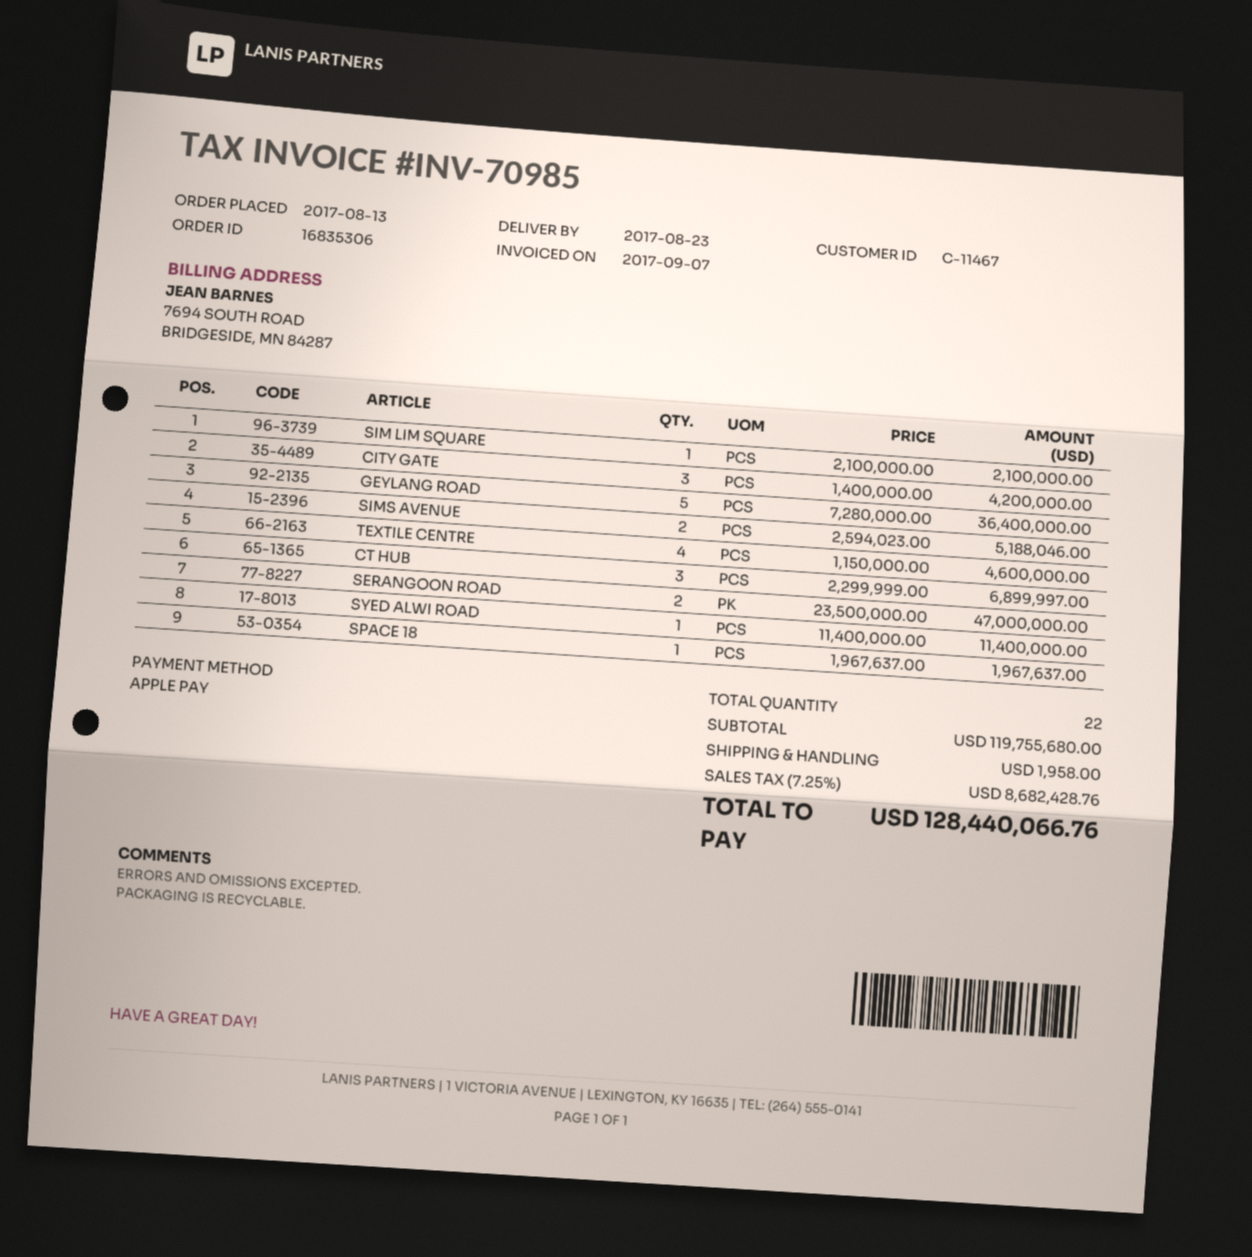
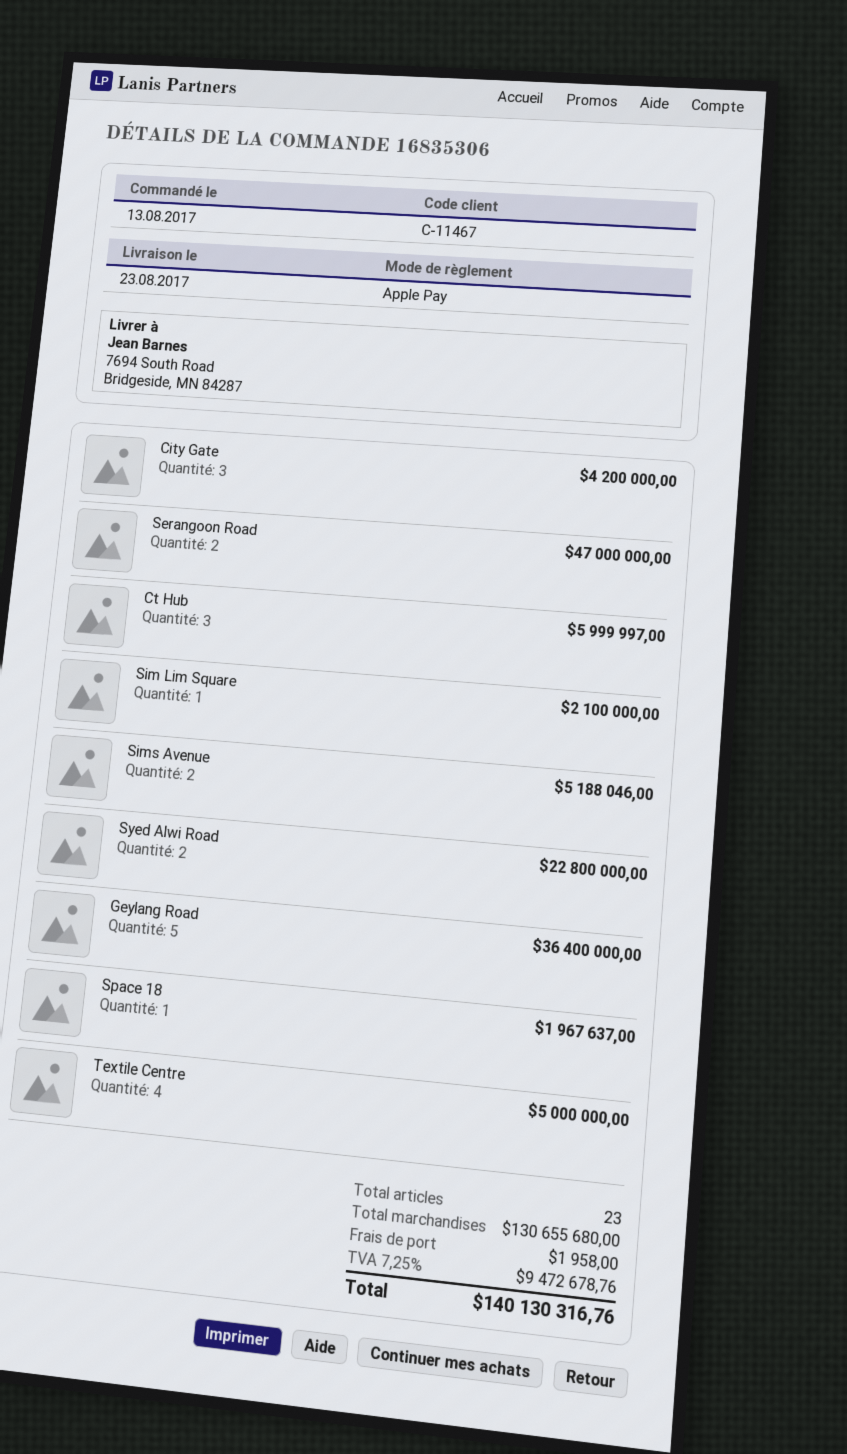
TEXTILE CENTRE: 4 for 4600000.00 -> 4 for 5000000.00
CT HUB: 3 for 6899997.00 -> 3 for 5999997.00
SYED ALWI ROAD: 1 for 11400000.00 -> 2 for 22800000.00
total quantity: 22 -> 23
subtotal: 119755680.00 -> 130655680.00
tax: 7.25% = 8682428.76 -> 7.25% = 9472678.76
total: 128440066.76 -> 140130316.76

